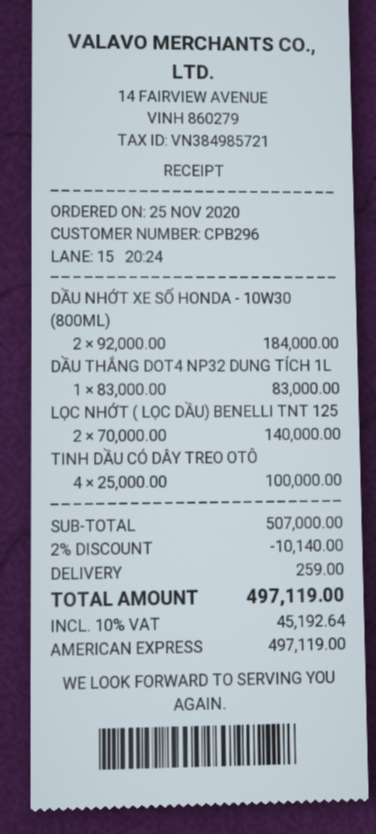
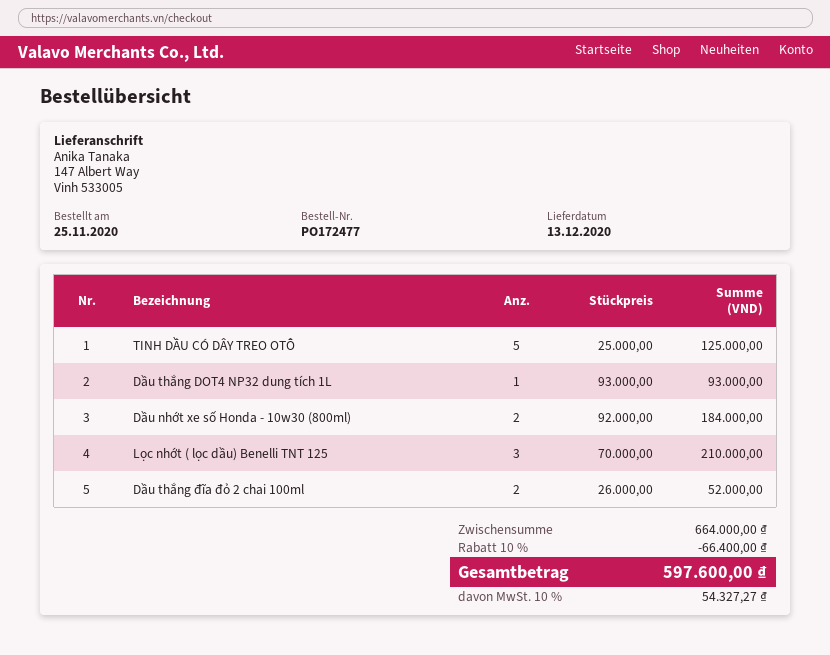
DẦU THẮNG DOT4 NP32 DUNG TÍCH 1L: 1 x 83000.00 = 83000.00 -> 1 x 93000.00 = 93000.00
LỌC NHỚT ( LỌC DẦU) BENELLI TNT 125: 2 x 70000.00 = 140000.00 -> 3 x 70000.00 = 210000.00
TINH DẦU CÓ DÂY TREO OTÔ: 4 x 25000.00 = 100000.00 -> 5 x 25000.00 = 125000.00
Dầu thắng đĩa đỏ 2 chai 100ml: none -> 2 x 26000.00 = 52000.00
subtotal: 507000.00 -> 664000.00
discount: 2% = 10140.00 -> 10% = 66400.00
shipping: 259.00 -> none
tax: 10% = 45192.64 -> 10% = 54327.27
total: 497119.00 -> 597600.00

